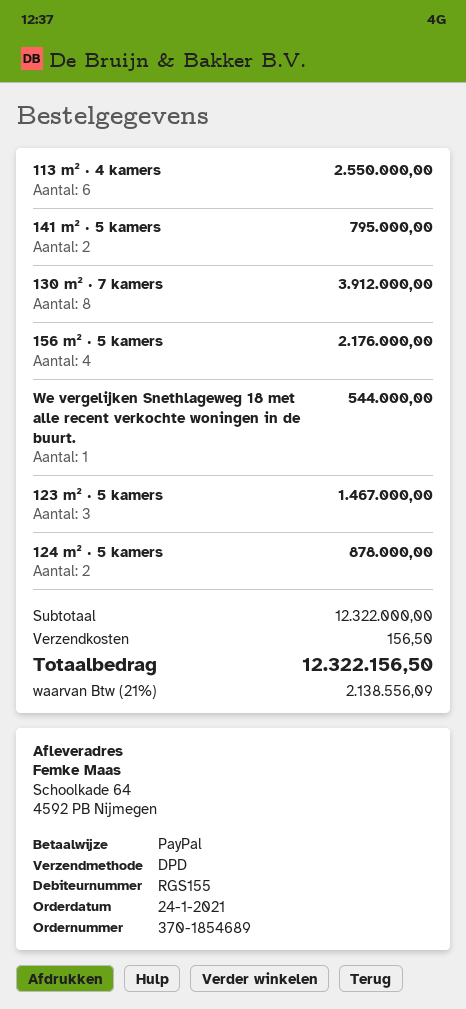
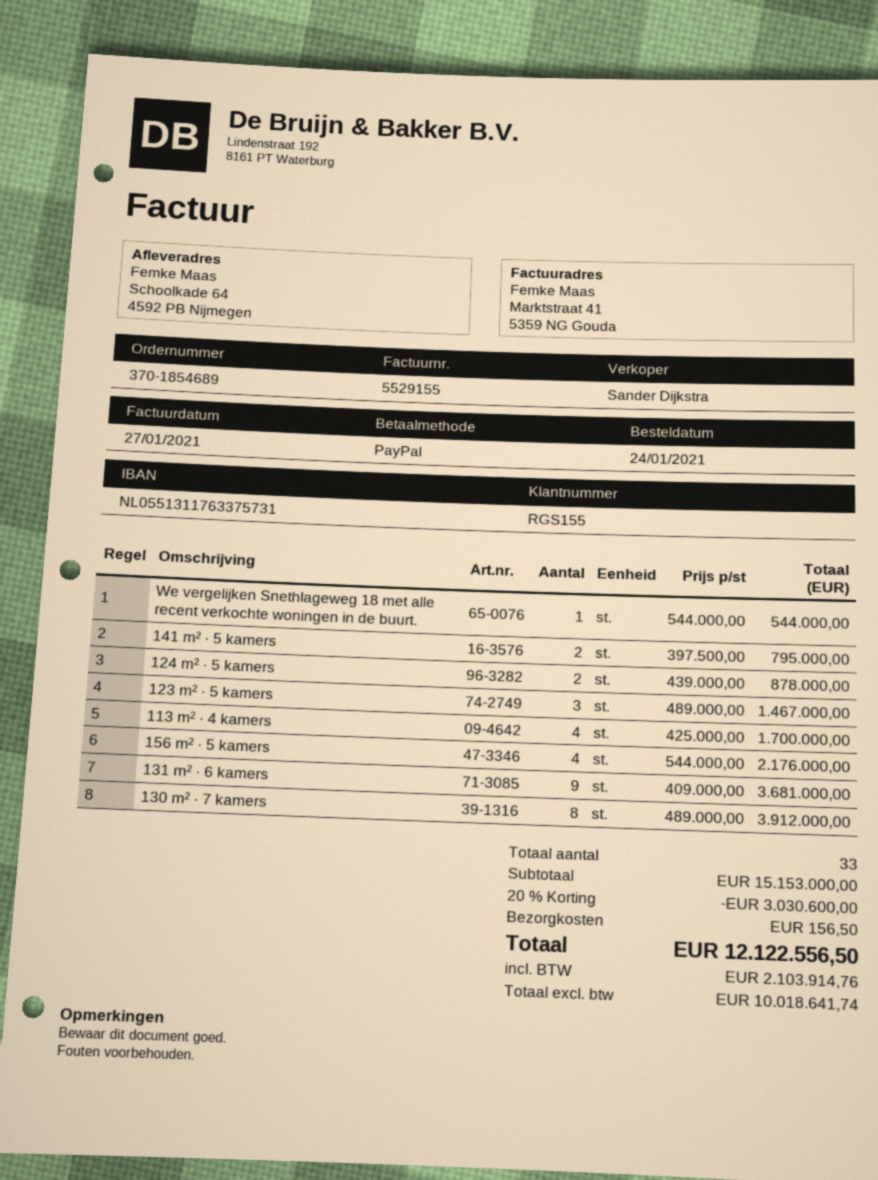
113 m² · 4 kamers: 6 for 2550000.00 -> 4 for 1700000.00
131 m² · 6 kamers: none -> 9 for 3681000.00
subtotal: 12322000.00 -> 15153000.00
discount: none -> 20% = 3030600.00
tax: 2138556.09 -> 2103914.76
total: 12322156.50 -> 12122556.50

